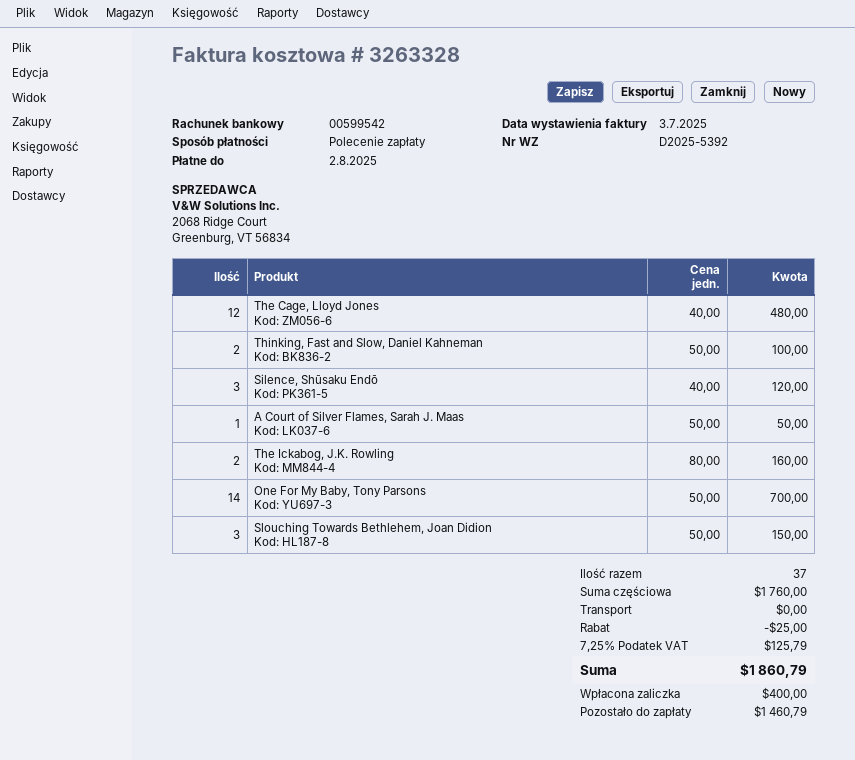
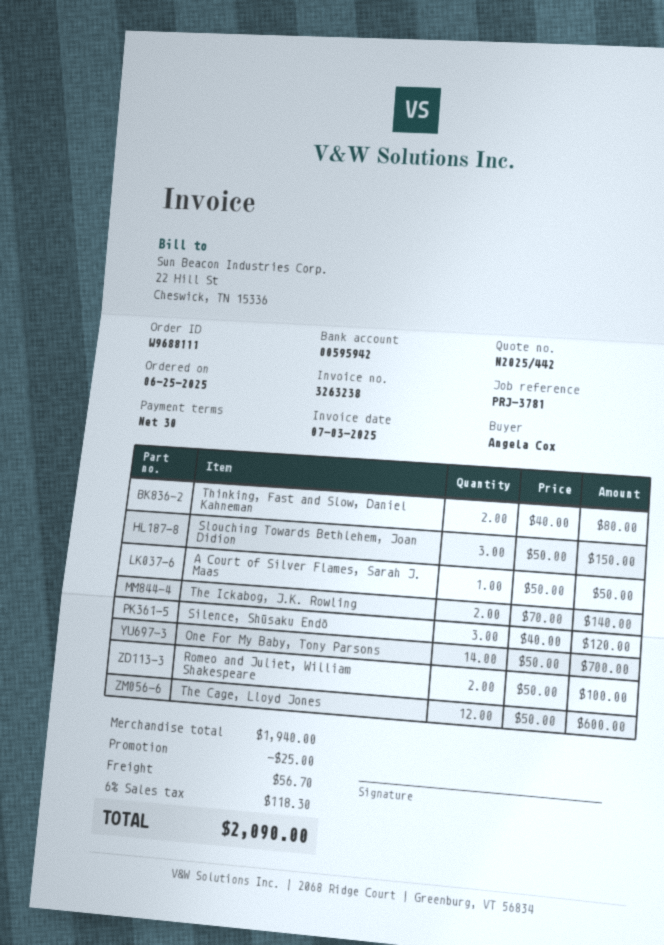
invoice number: 3263328 -> 3263238
bank account: 00599542 -> 00595942
The Cage, Lloyd Jones: 12 x 40.00 = 480.00 -> 12 x 50.00 = 600.00
Thinking, Fast and Slow, Daniel Kahneman: 2 x 50.00 = 100.00 -> 2 x 40.00 = 80.00
The Ickabog, J.K. Rowling: 2 x 80.00 = 160.00 -> 2 x 70.00 = 140.00
Romeo and Juliet, William Shakespeare: none -> 2 x 50.00 = 100.00
subtotal: 1760.00 -> 1940.00
shipping: 0.00 -> 56.70
tax: 7.25% = 125.79 -> 6% = 118.30
total: 1860.79 -> 2090.00

